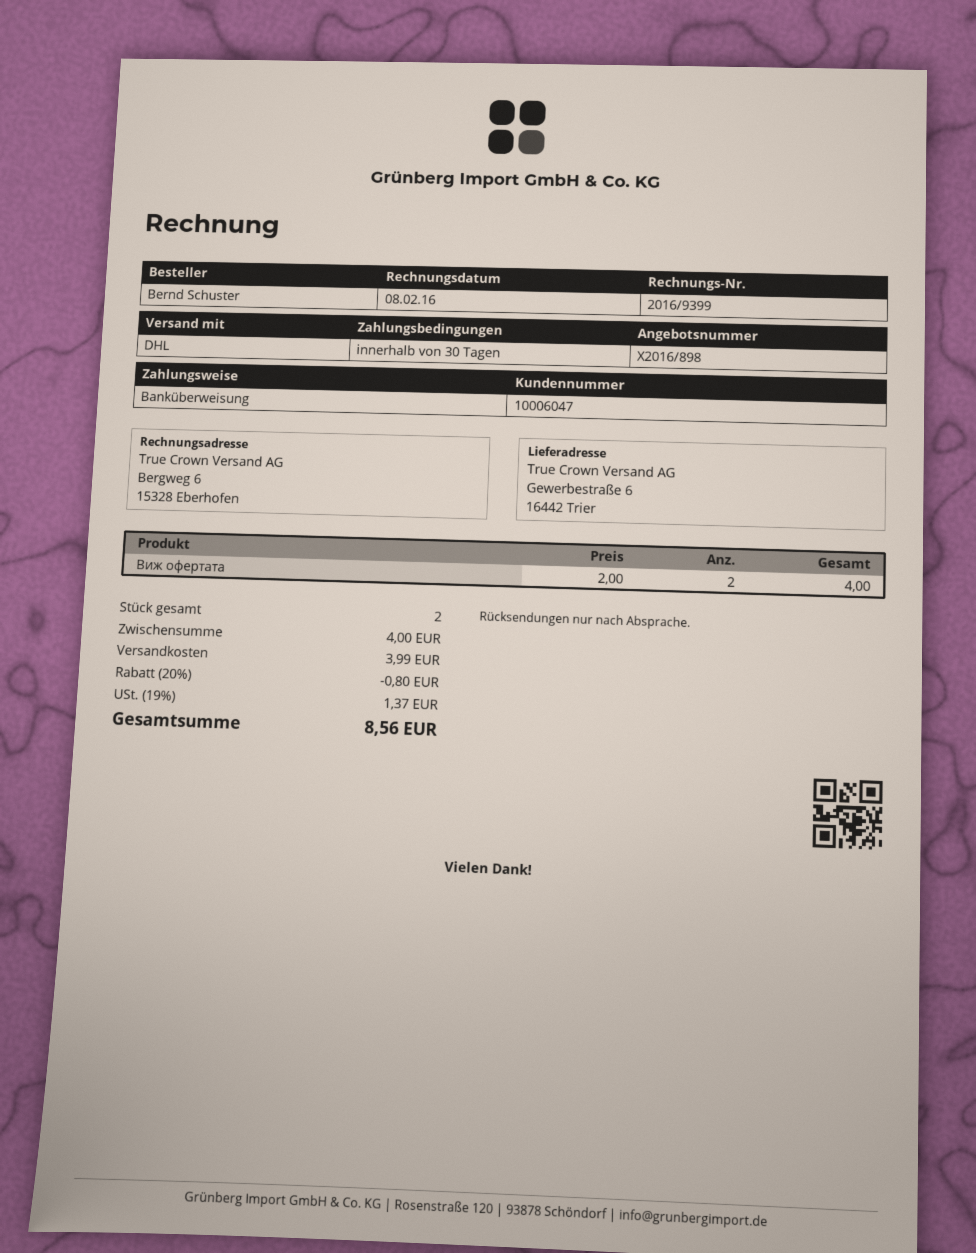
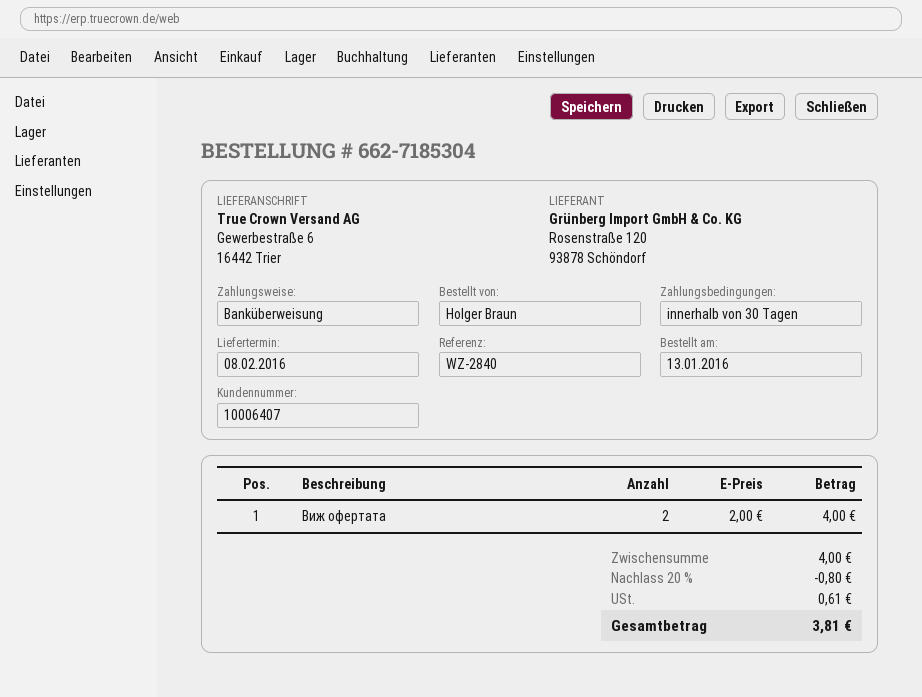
customer number: 10006047 -> 10006407
ordered by: Bernd Schuster -> Holger Braun
shipping: 3.99 -> none
tax: 1.37 -> 0.61
total: 8.56 -> 3.81

